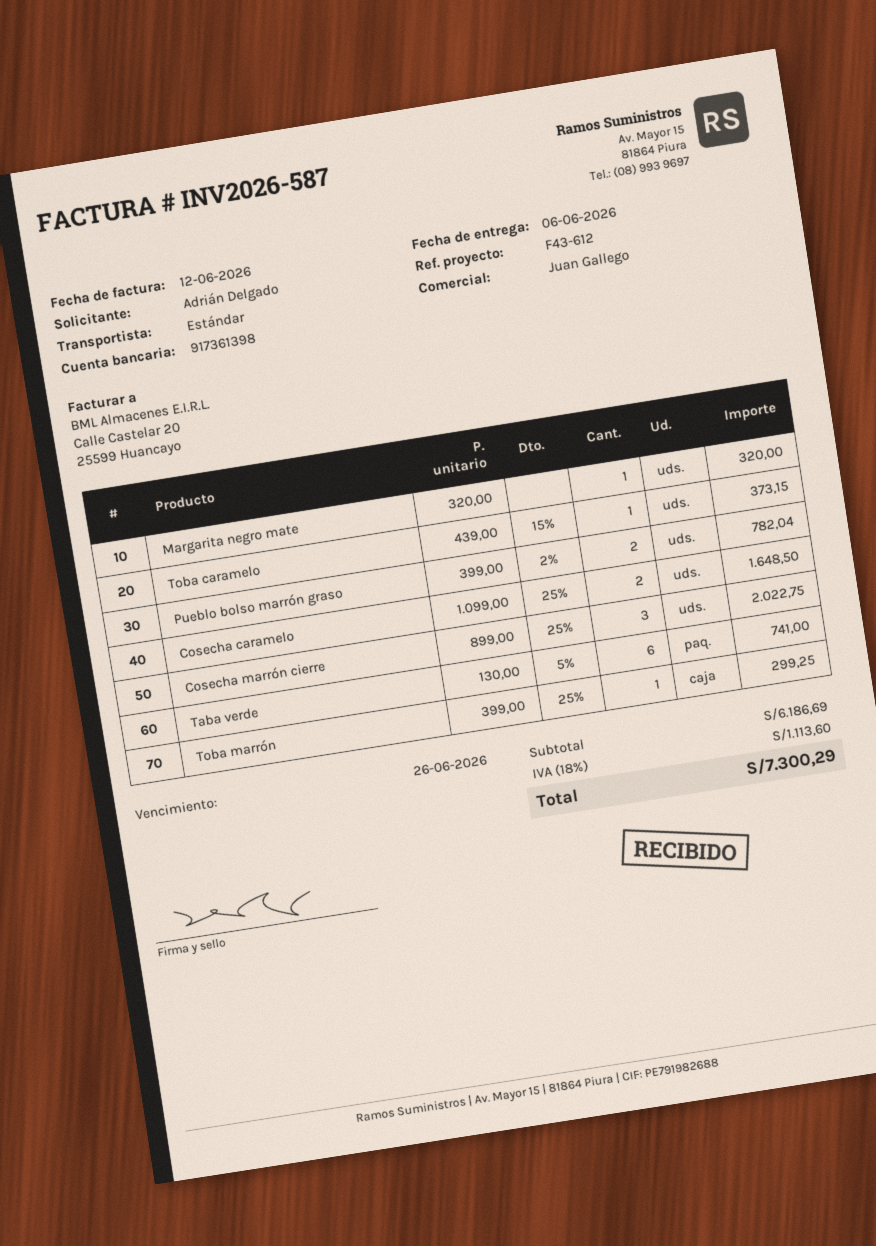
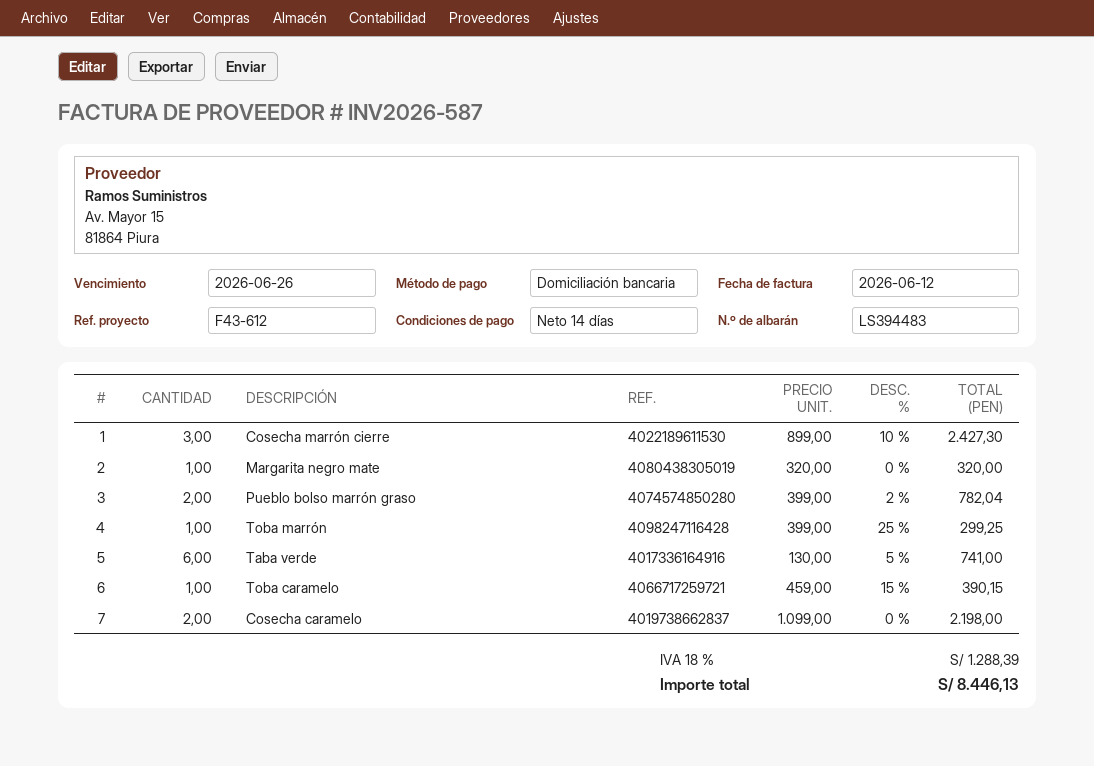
Toba caramelo: 1 x 439.00 - 15% = 373.15 -> 1 x 459.00 - 15% = 390.15
Cosecha caramelo: 2 x 1099.00 - 25% = 1648.50 -> 2 x 1099.00 = 2198.00
Cosecha marrón cierre: 3 x 899.00 - 25% = 2022.75 -> 3 x 899.00 - 10% = 2427.30
tax: 18% = 1113.60 -> 18% = 1288.39
total: 7300.29 -> 8446.13

